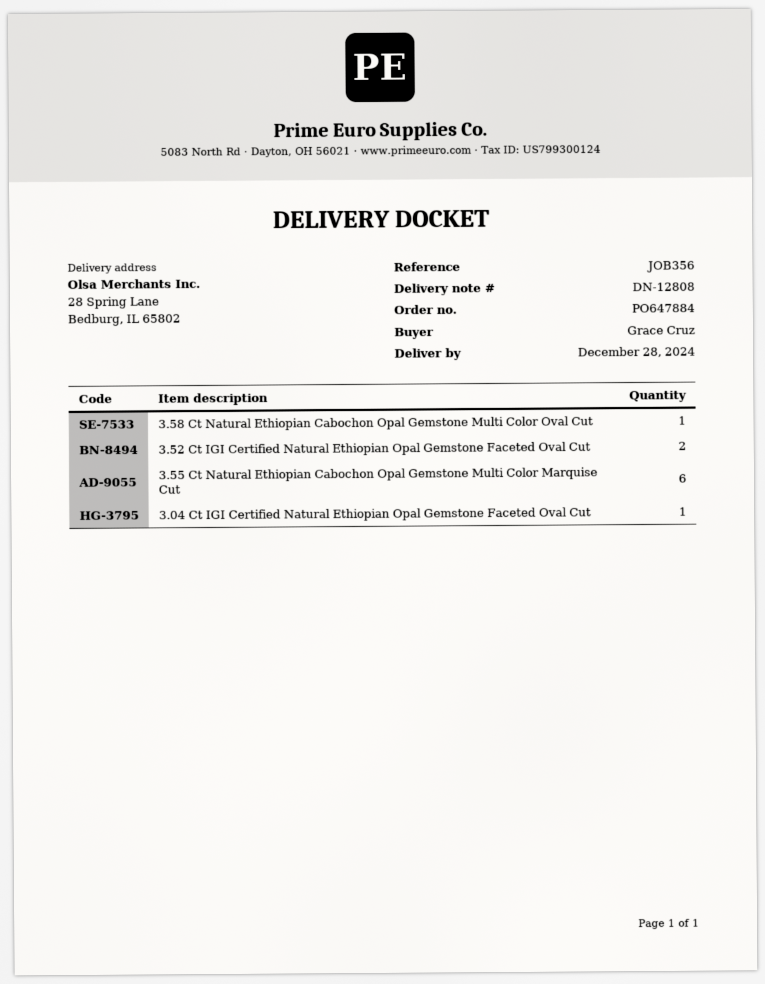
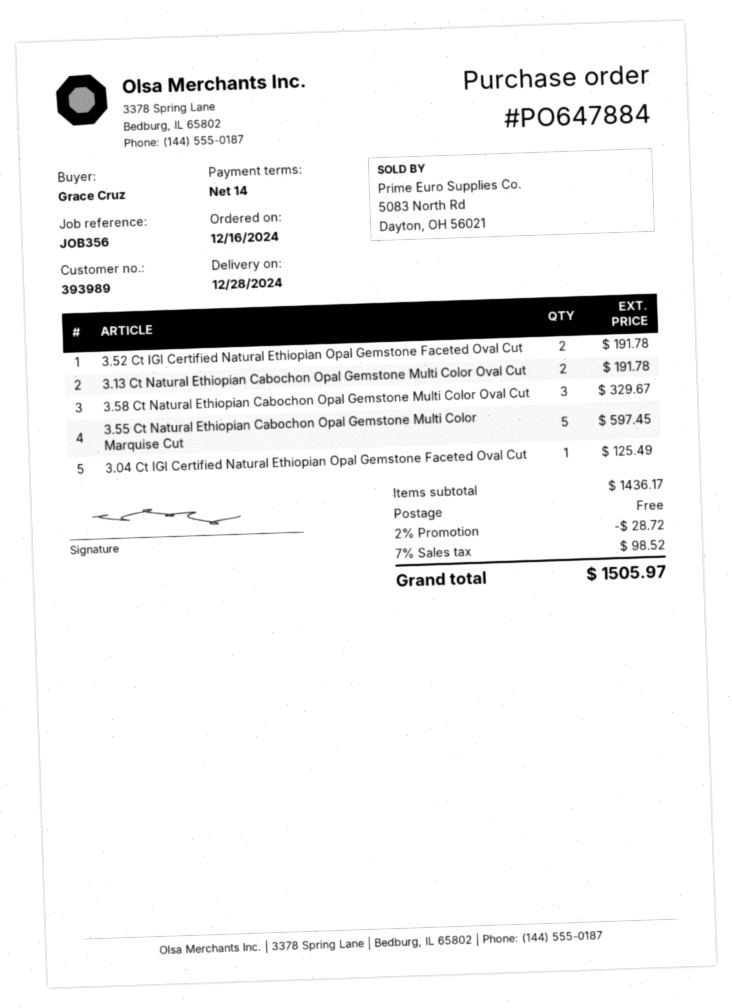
3.58 Ct Natural Ethiopian Cabochon Opal Gemstone Multi Color Oval Cut: 1 -> 3
3.55 Ct Natural Ethiopian Cabochon Opal Gemstone Multi Color Marquise Cut: 6 -> 5
3.13 Ct Natural Ethiopian Cabochon Opal Gemstone Multi Color Oval Cut: none -> 2

